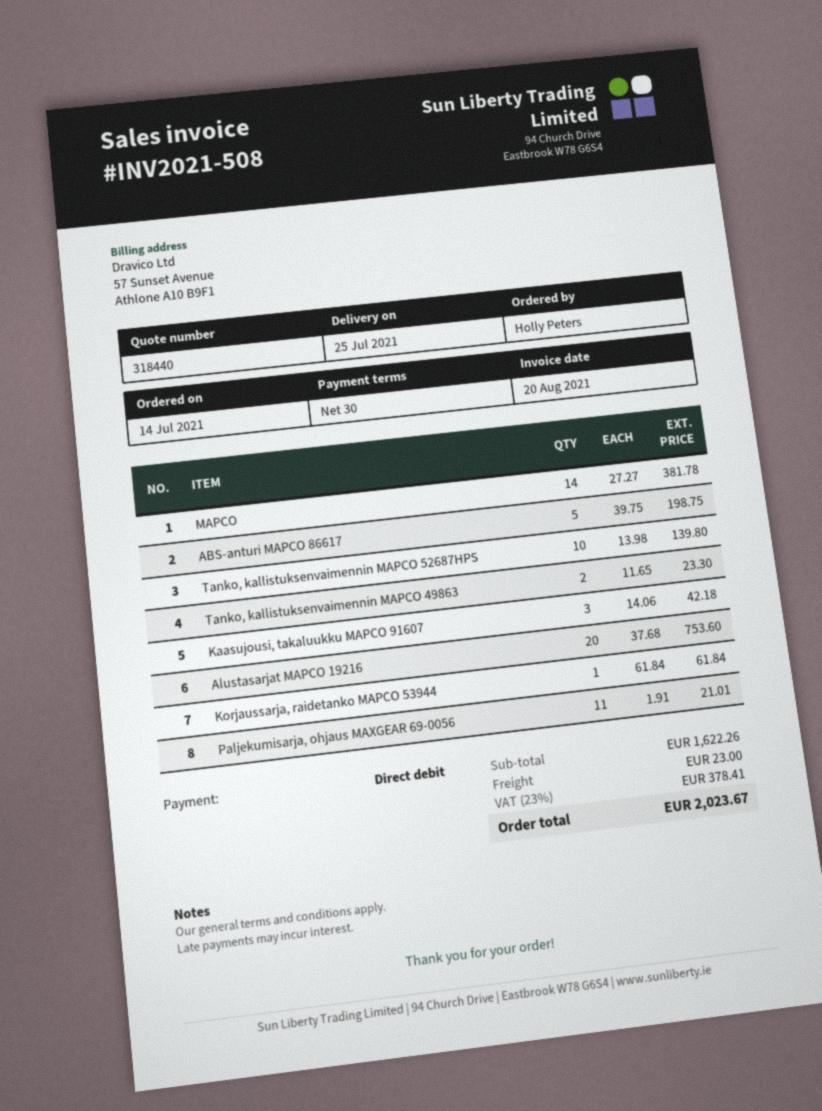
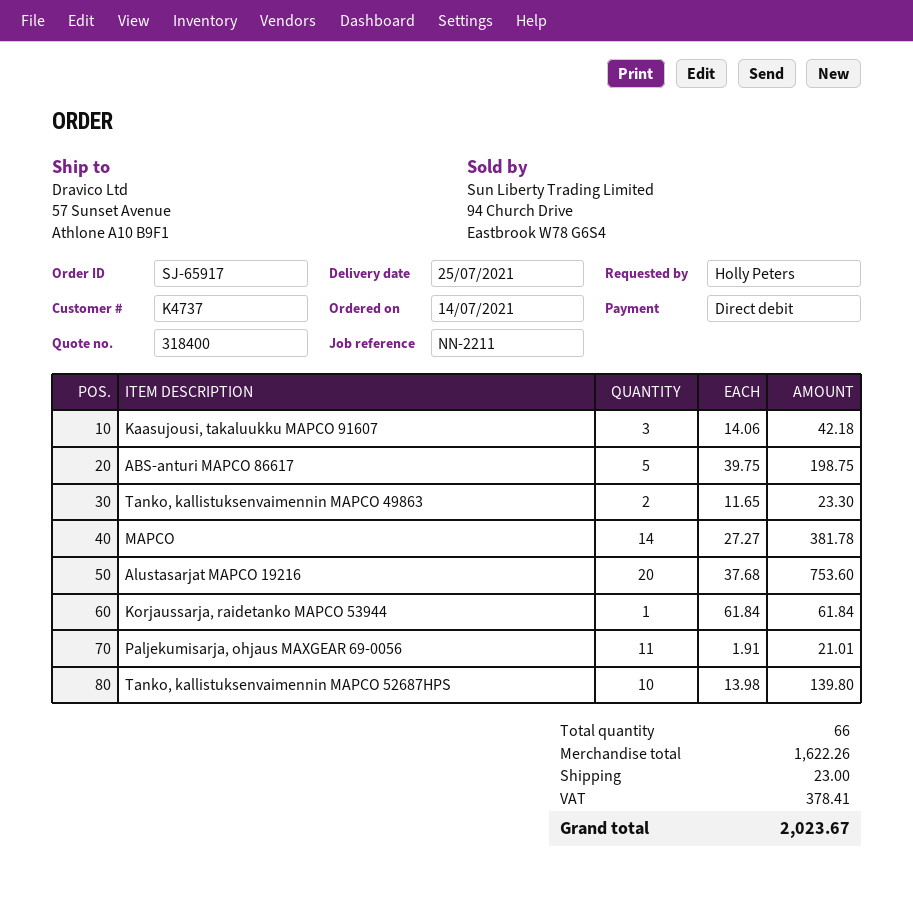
quote number: 318440 -> 318400

